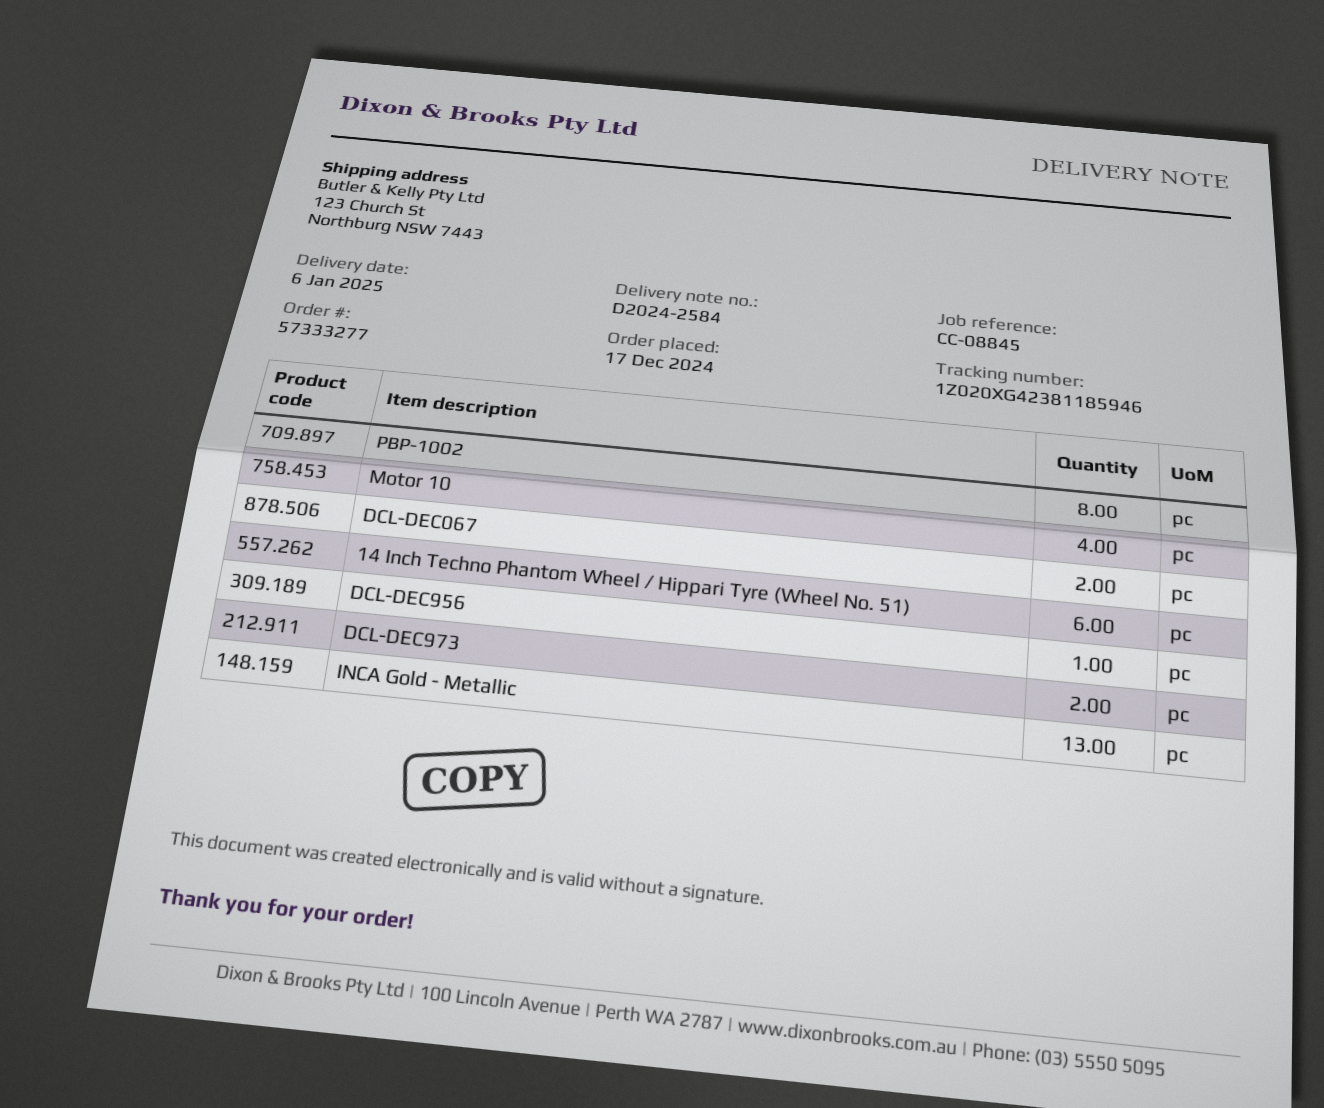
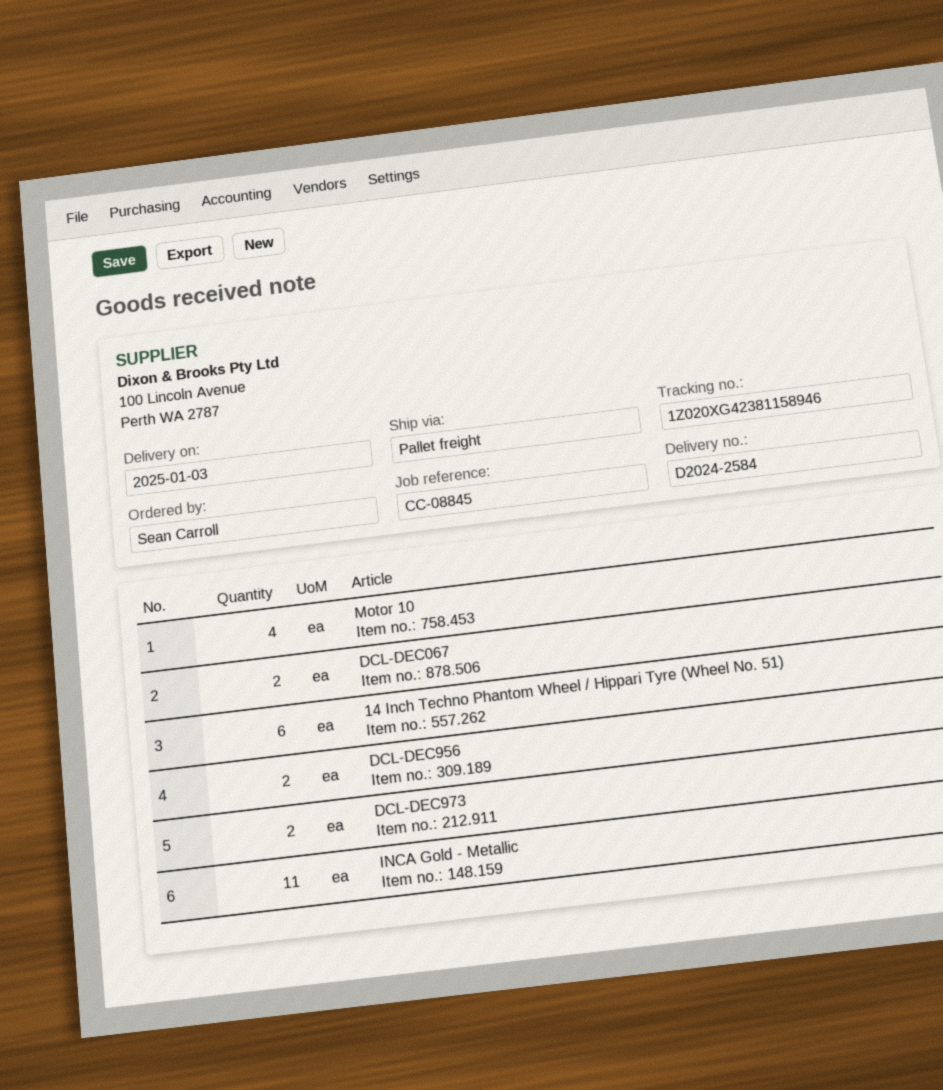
delivery date: 2025-01-06 -> 2025-01-03
tracking number: 1Z020XG42381185946 -> 1Z020XG42381158946
PBP-1002: 8 -> none
DCL-DEC956: 1 -> 2
INCA Gold - Metallic: 13 -> 11

